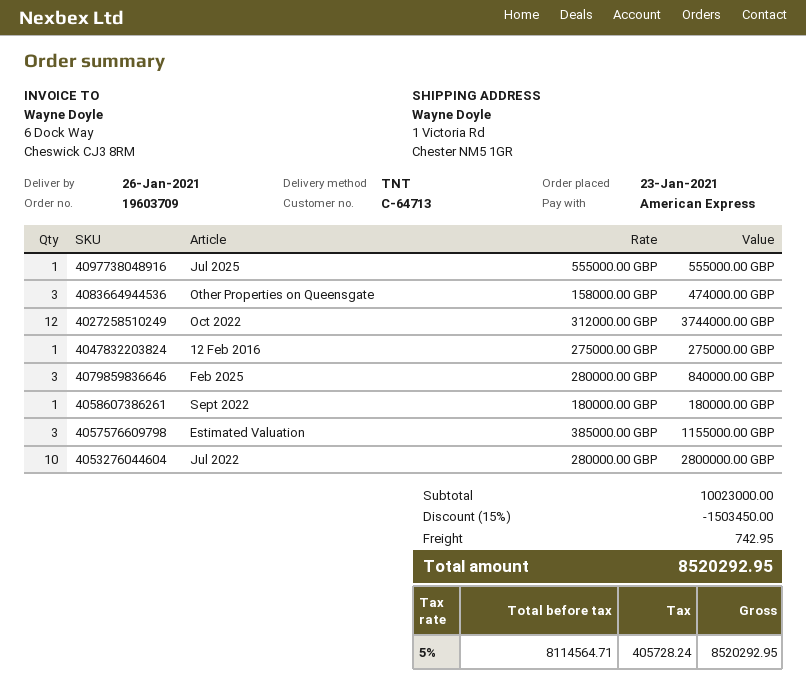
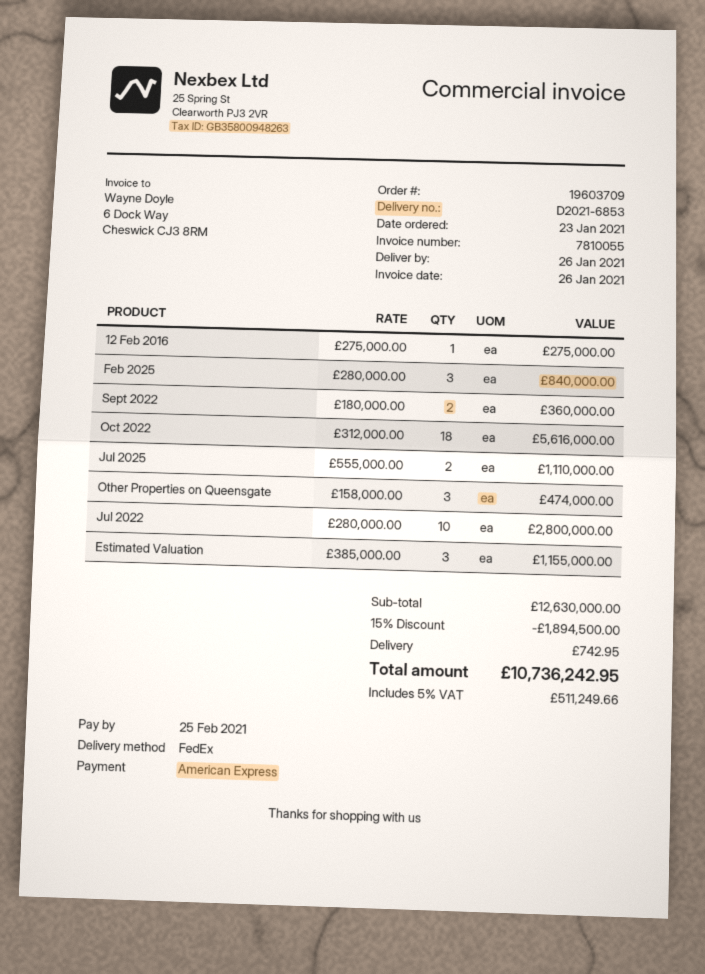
shipping method: TNT -> FedEx
Jul 2025: 1 x 555000.00 = 555000.00 -> 2 x 555000.00 = 1110000.00
Oct 2022: 12 x 312000.00 = 3744000.00 -> 18 x 312000.00 = 5616000.00
Sept 2022: 1 x 180000.00 = 180000.00 -> 2 x 180000.00 = 360000.00
subtotal: 10023000.00 -> 12630000.00
discount: 15% = 1503450.00 -> 15% = 1894500.00
tax: 5% = 405728.24 -> 5% = 511249.66
total: 8520292.95 -> 10736242.95

